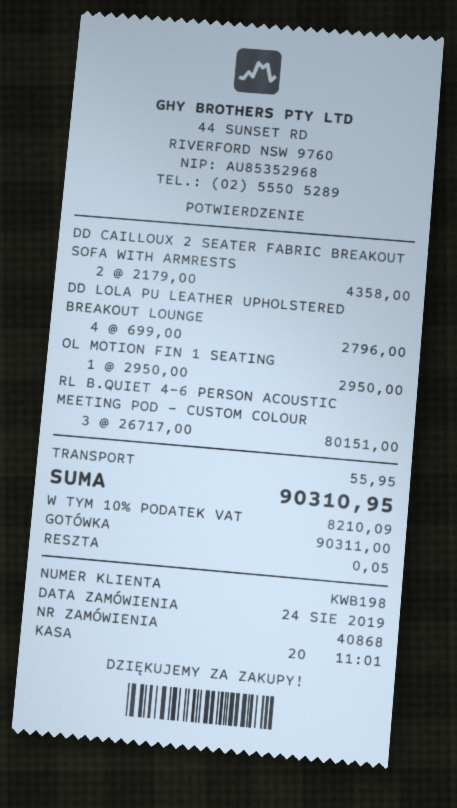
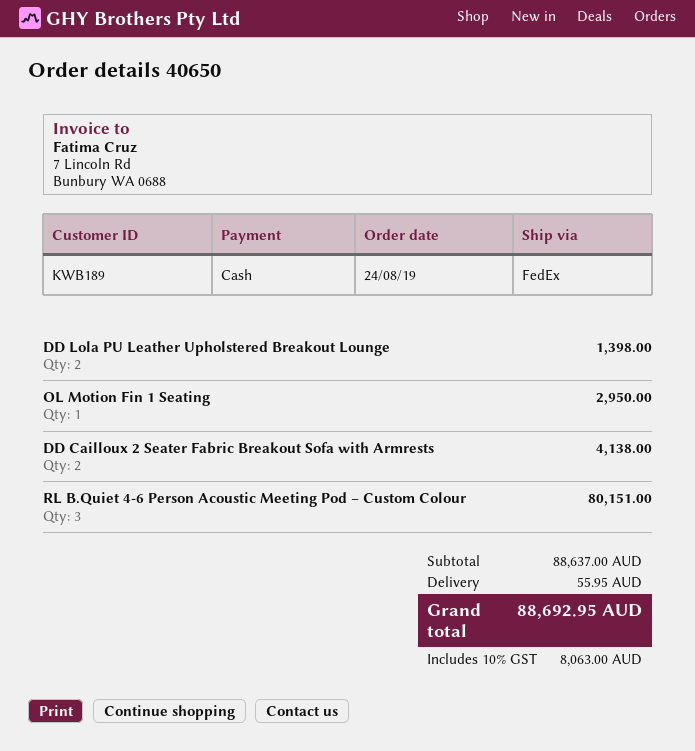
order number: 40868 -> 40650
customer number: KWB198 -> KWB189
DD CAILLOUX 2 SEATER FABRIC BREAKOUT SOFA WITH ARMRESTS: 2 for 4358.00 -> 2 for 4138.00
DD LOLA PU LEATHER UPHOLSTERED BREAKOUT LOUNGE: 4 for 2796.00 -> 2 for 1398.00
tax: 10% = 8210.09 -> 10% = 8063.00
total: 90310.95 -> 88692.95

